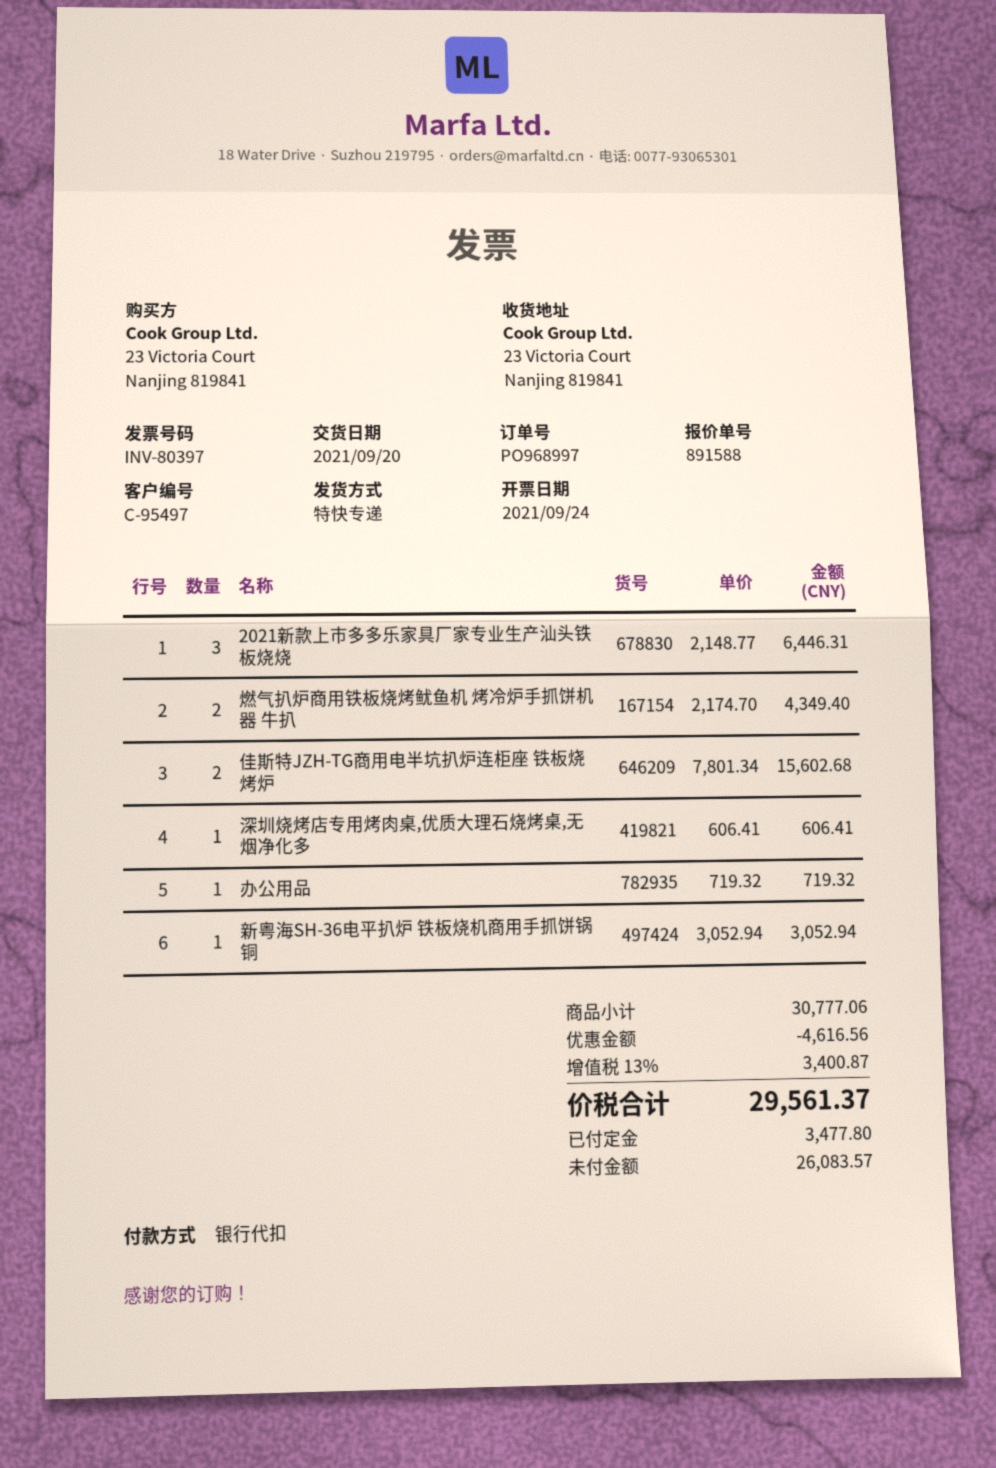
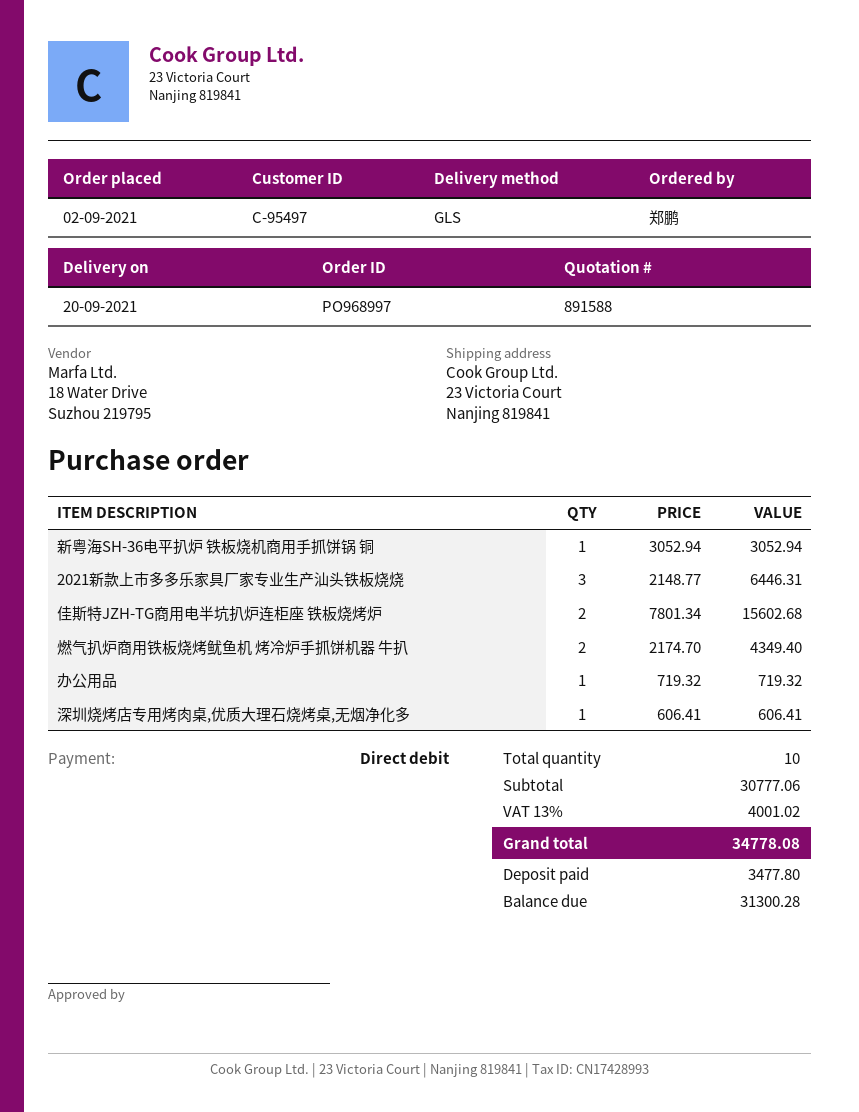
shipping method: express -> GLS
discount: 4616.56 -> none
tax: 13% = 3400.87 -> 13% = 4001.02
total: 29561.37 -> 34778.08
balance: 26083.57 -> 31300.28

